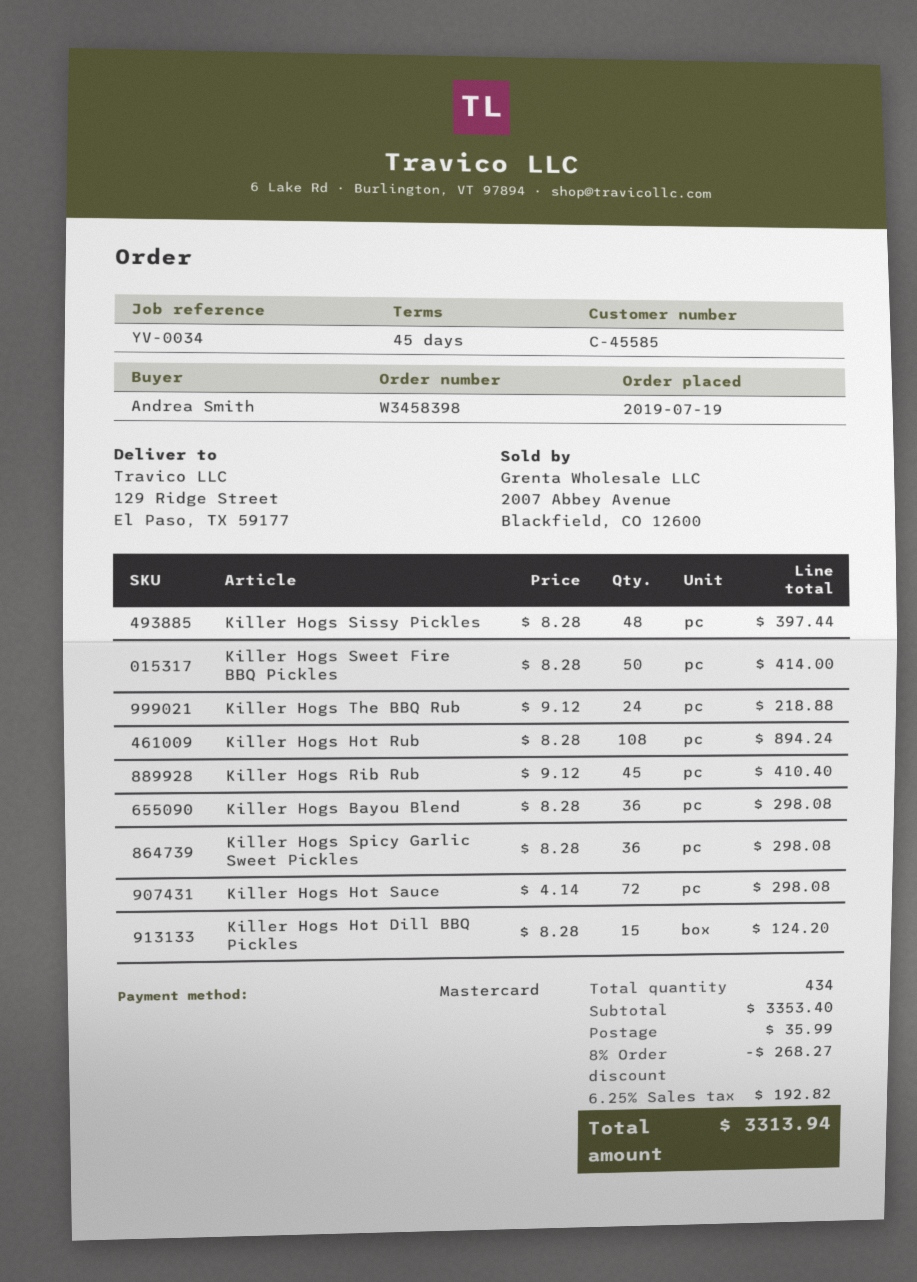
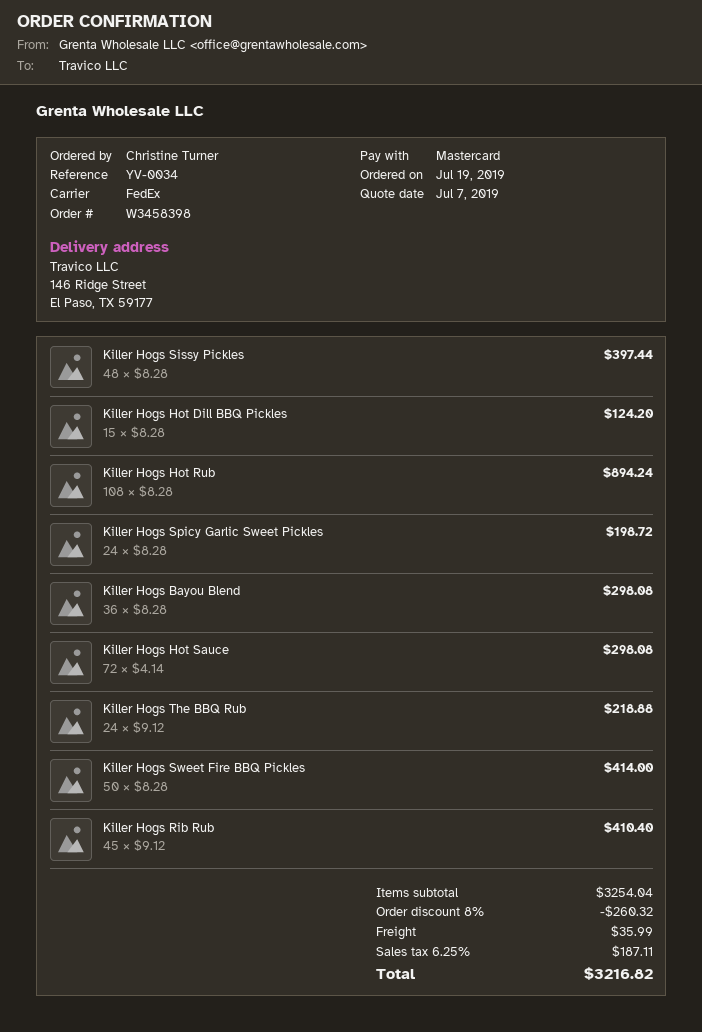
ordered by: Andrea Smith -> Christine Turner
ship to: 129 Ridge Street, El Paso, TX 59177 -> 146 Ridge Street, El Paso, TX 59177
Killer Hogs Spicy Garlic Sweet Pickles: 36 x 8.28 = 298.08 -> 24 x 8.28 = 198.72
subtotal: 3353.40 -> 3254.04
discount: 8% = 268.27 -> 8% = 260.32
tax: 6.25% = 192.82 -> 6.25% = 187.11
total: 3313.94 -> 3216.82

